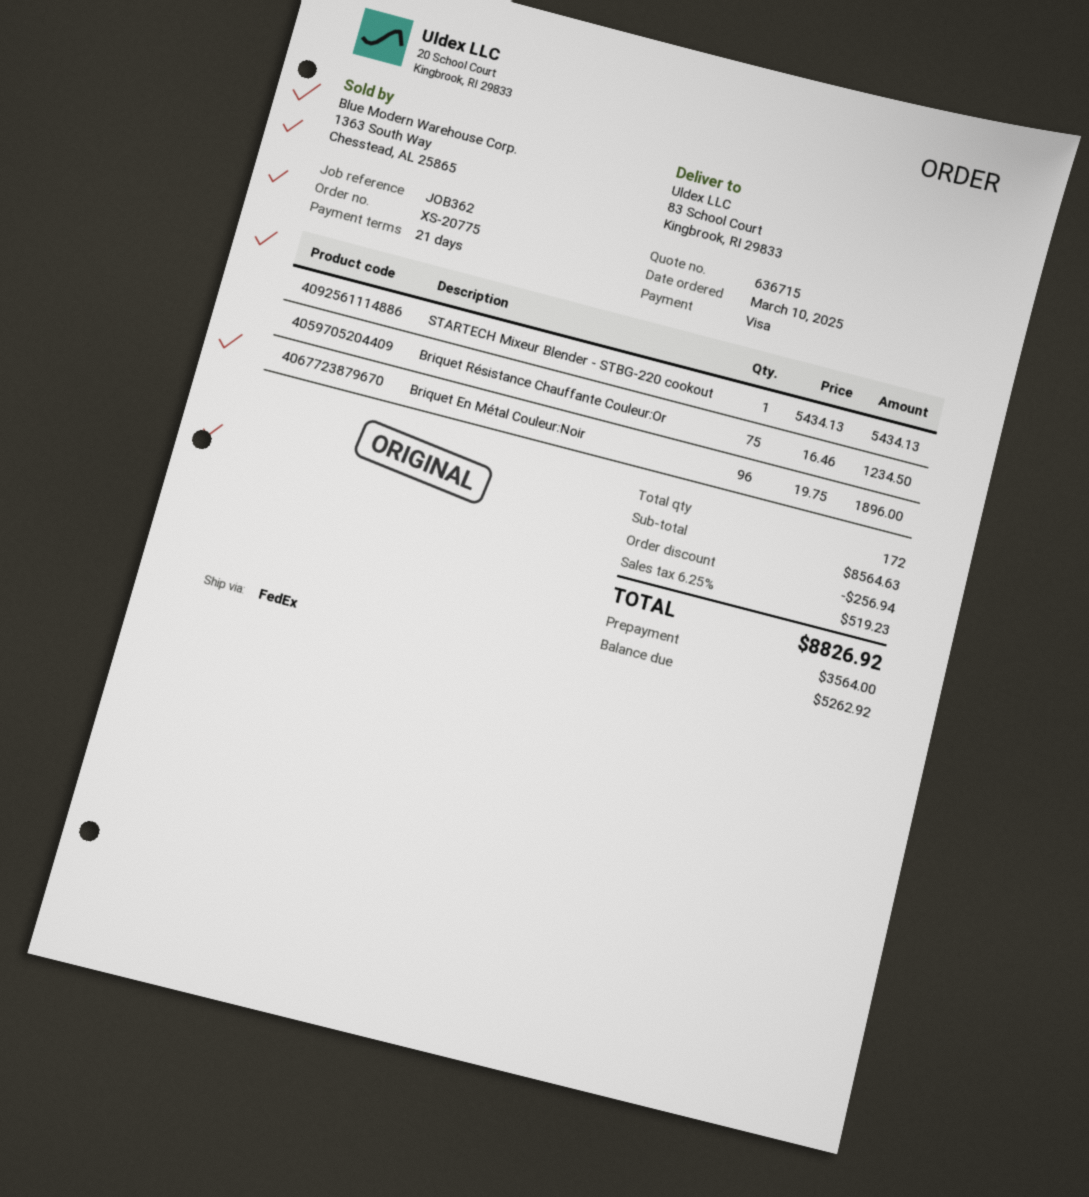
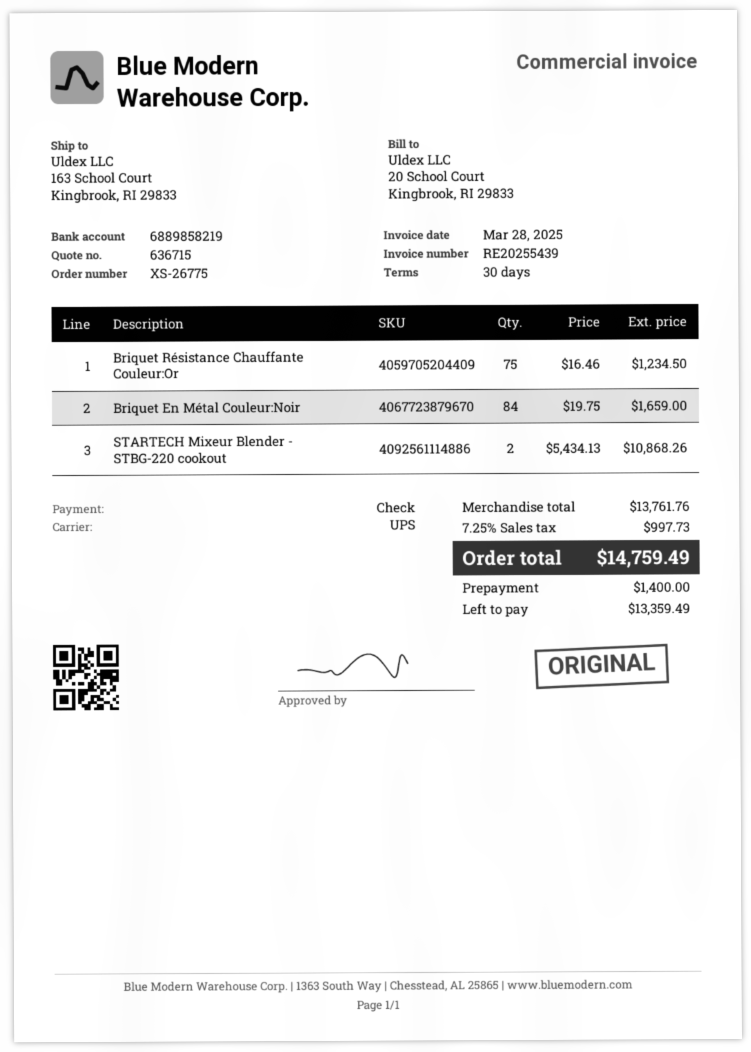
order number: XS-20775 -> XS-26775
payment terms: 21 days -> 30 days
payment method: Visa -> cheque
shipping method: FedEx -> UPS
ship to: 83 School Court, Kingbrook, RI 29833 -> 163 School Court, Kingbrook, RI 29833
STARTECH Mixeur Blender - STBG-220 cookout: 1 x 5434.13 = 5434.13 -> 2 x 5434.13 = 10868.26
Briquet En Métal Couleur:Noir: 96 x 19.75 = 1896.00 -> 84 x 19.75 = 1659.00
subtotal: 8564.63 -> 13761.76
discount: 256.94 -> none
tax: 6.25% = 519.23 -> 7.25% = 997.73
total: 8826.92 -> 14759.49
deposit: 3564.00 -> 1400.00
balance: 5262.92 -> 13359.49

